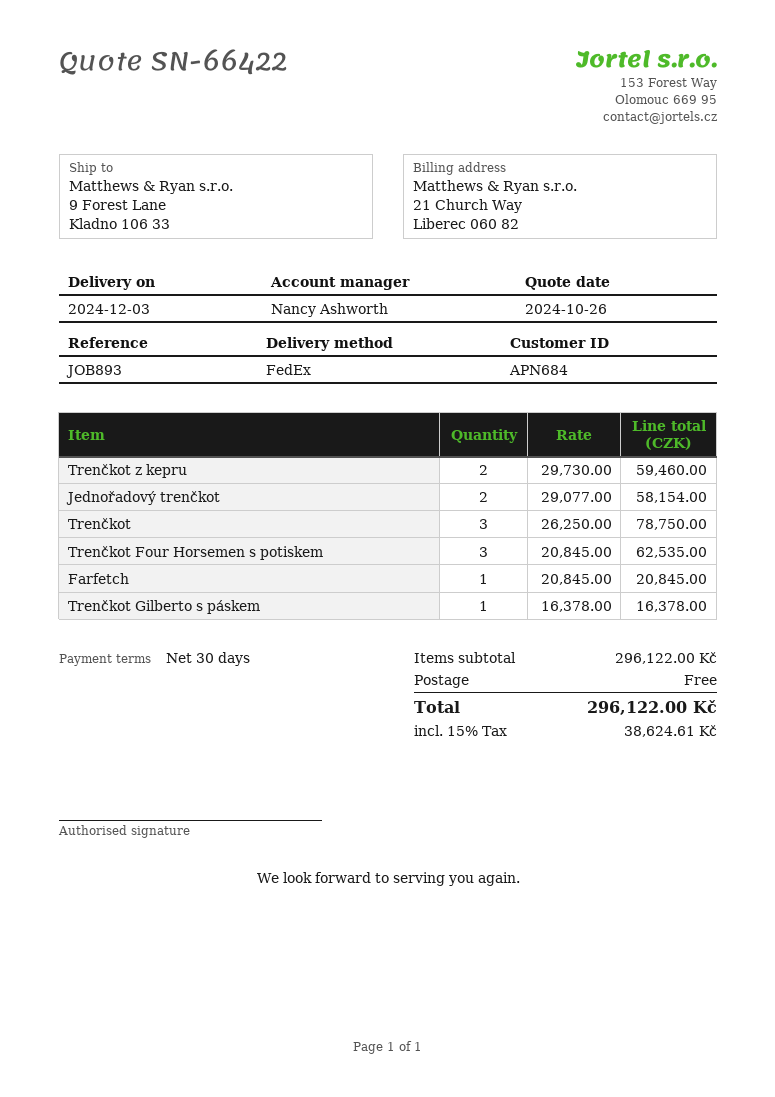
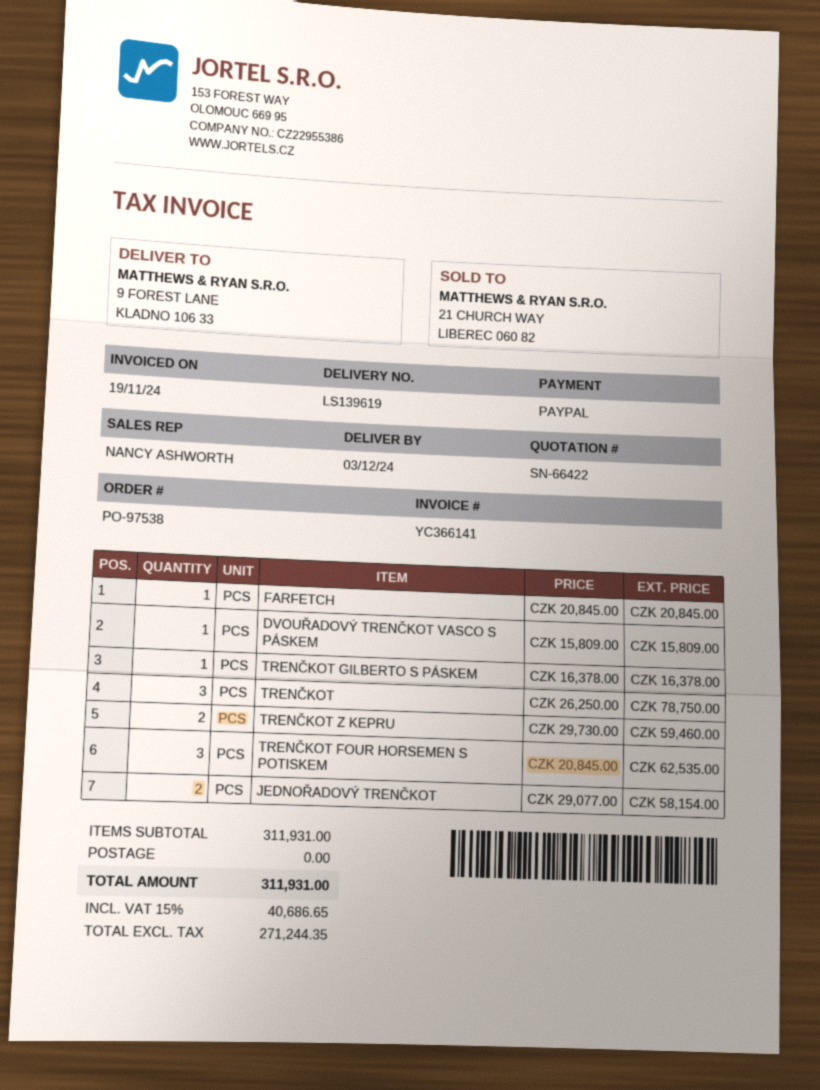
DVOUŘADOVÝ TRENČKOT VASCO S PÁSKEM: none -> 1 x 15809.00 = 15809.00
subtotal: 296122.00 -> 311931.00
tax: 15% = 38624.61 -> 15% = 40686.65
total: 296122.00 -> 311931.00

